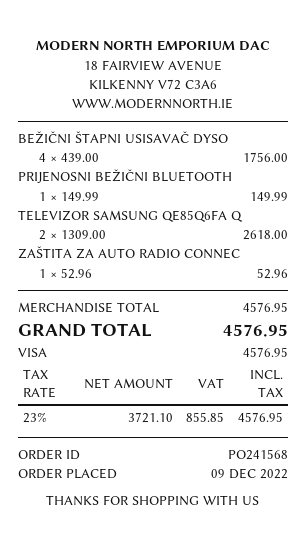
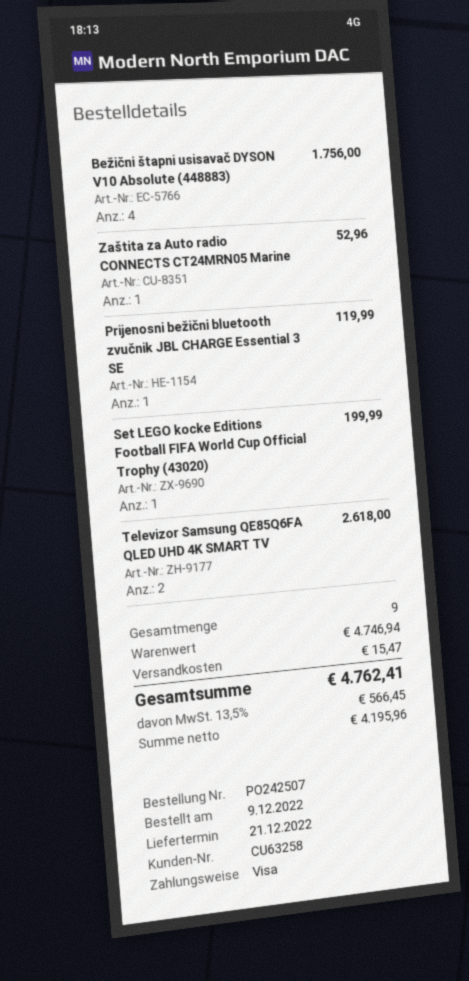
order number: PO241568 -> PO242507
PRIJENOSNI BEŽIČNI BLUETOOTH: 1 for 149.99 -> 1 for 119.99
Set LEGO kocke Editions Football FIFA World Cup Official Trophy (43020): none -> 1 for 199.99
subtotal: 4576.95 -> 4746.94
shipping: none -> 15.47
net: 3721.10 -> 4195.96
tax: 23% = 855.85 -> 13.5% = 566.45
total: 4576.95 -> 4762.41

